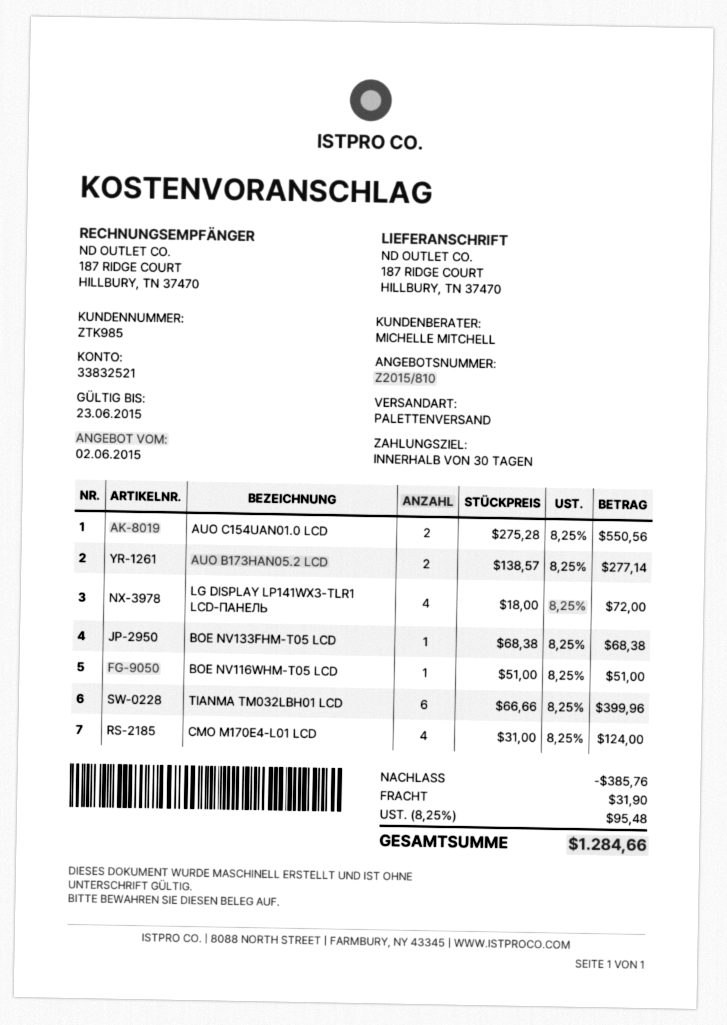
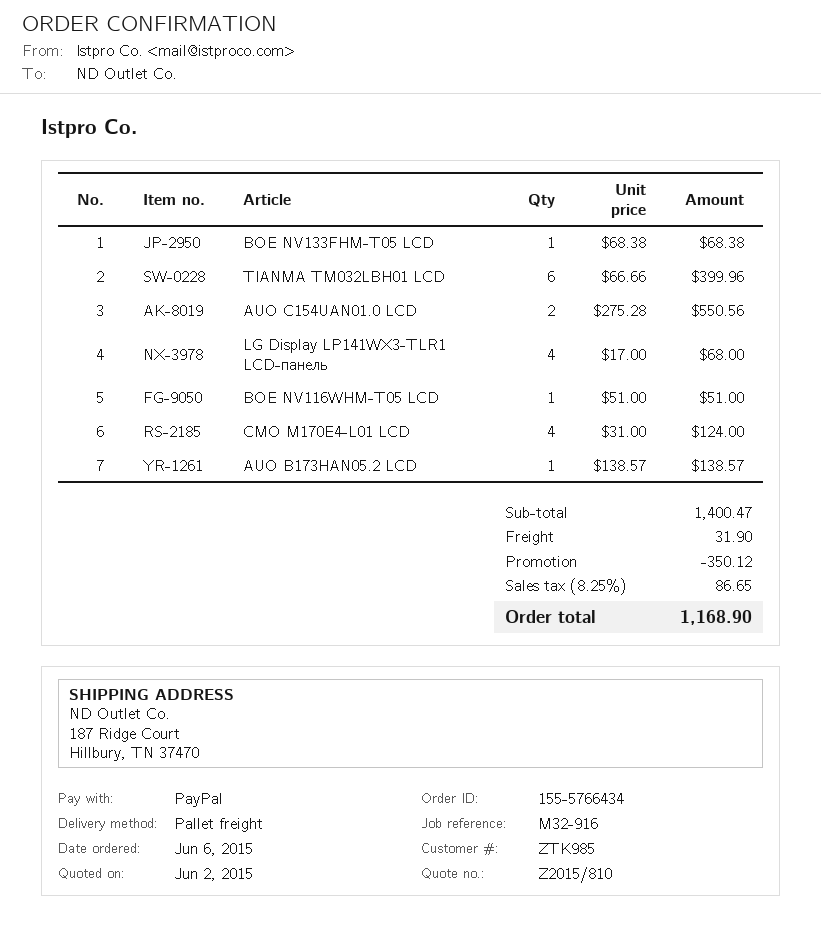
AUO B173HAN05.2 LCD: 2 x 138.57 = 277.14 -> 1 x 138.57 = 138.57
LG DISPLAY LP141WX3-TLR1 LCD-ПАНЕЛЬ: 4 x 18.00 = 72.00 -> 4 x 17.00 = 68.00
discount: 385.76 -> 350.12
tax: 8.25% = 95.48 -> 8.25% = 86.65
total: 1284.66 -> 1168.90

